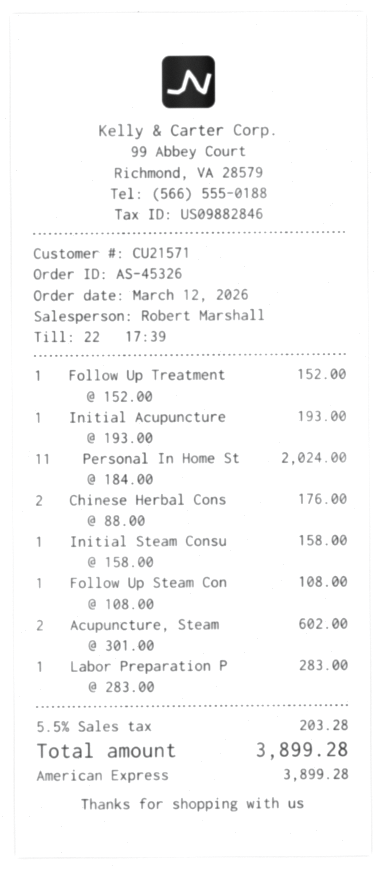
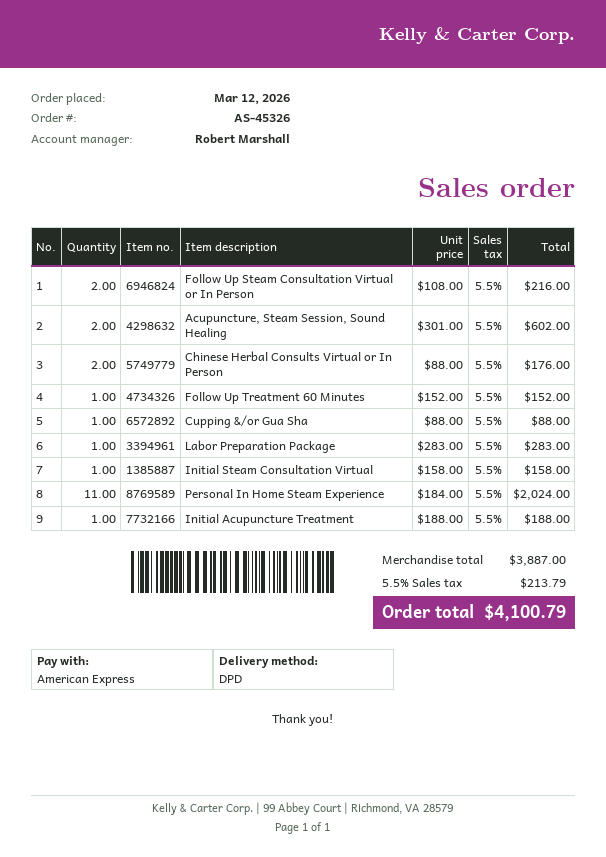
Initial Acupuncture: 1 x 193.00 = 193.00 -> 1 x 188.00 = 188.00
Follow Up Steam Con: 1 x 108.00 = 108.00 -> 2 x 108.00 = 216.00
Cupping &/or Gua Sha: none -> 1 x 88.00 = 88.00
tax: 5.5% = 203.28 -> 5.5% = 213.79
total: 3899.28 -> 4100.79

